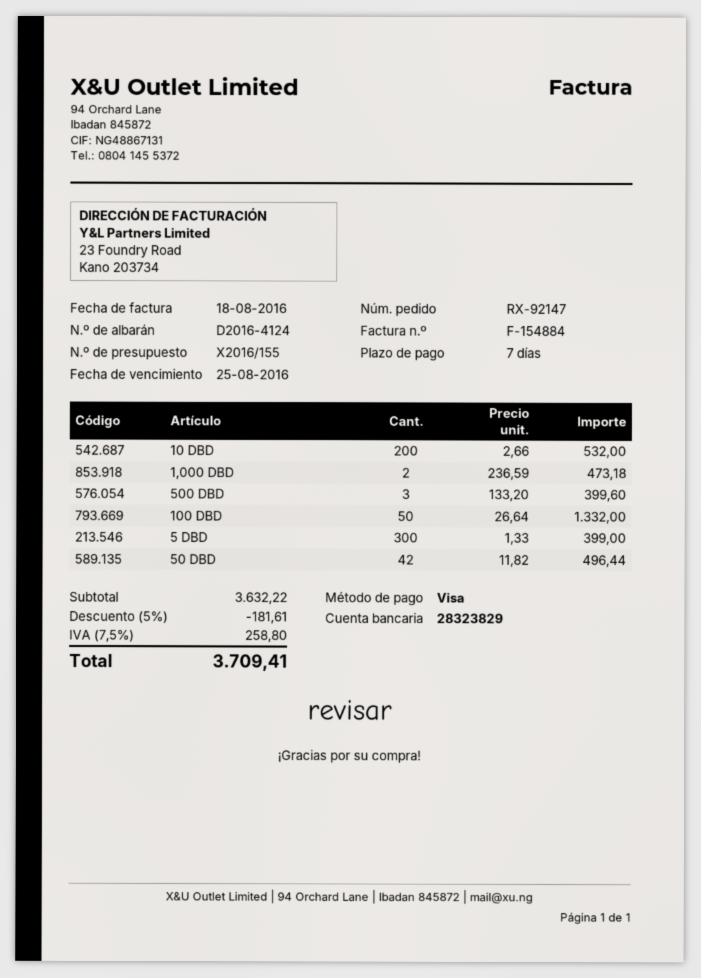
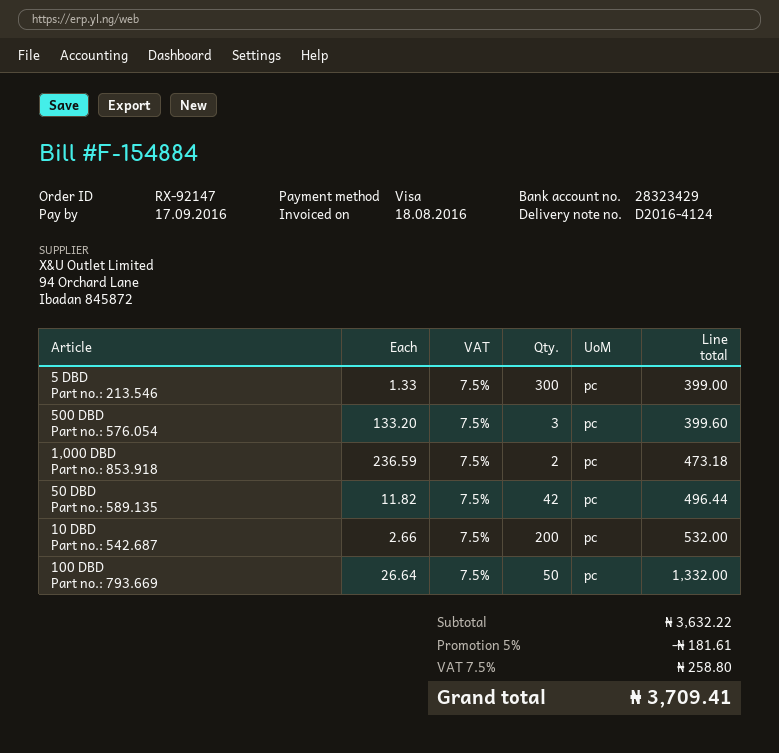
due date: 2016-08-25 -> 2016-09-17
bank account: 28323829 -> 28323429

